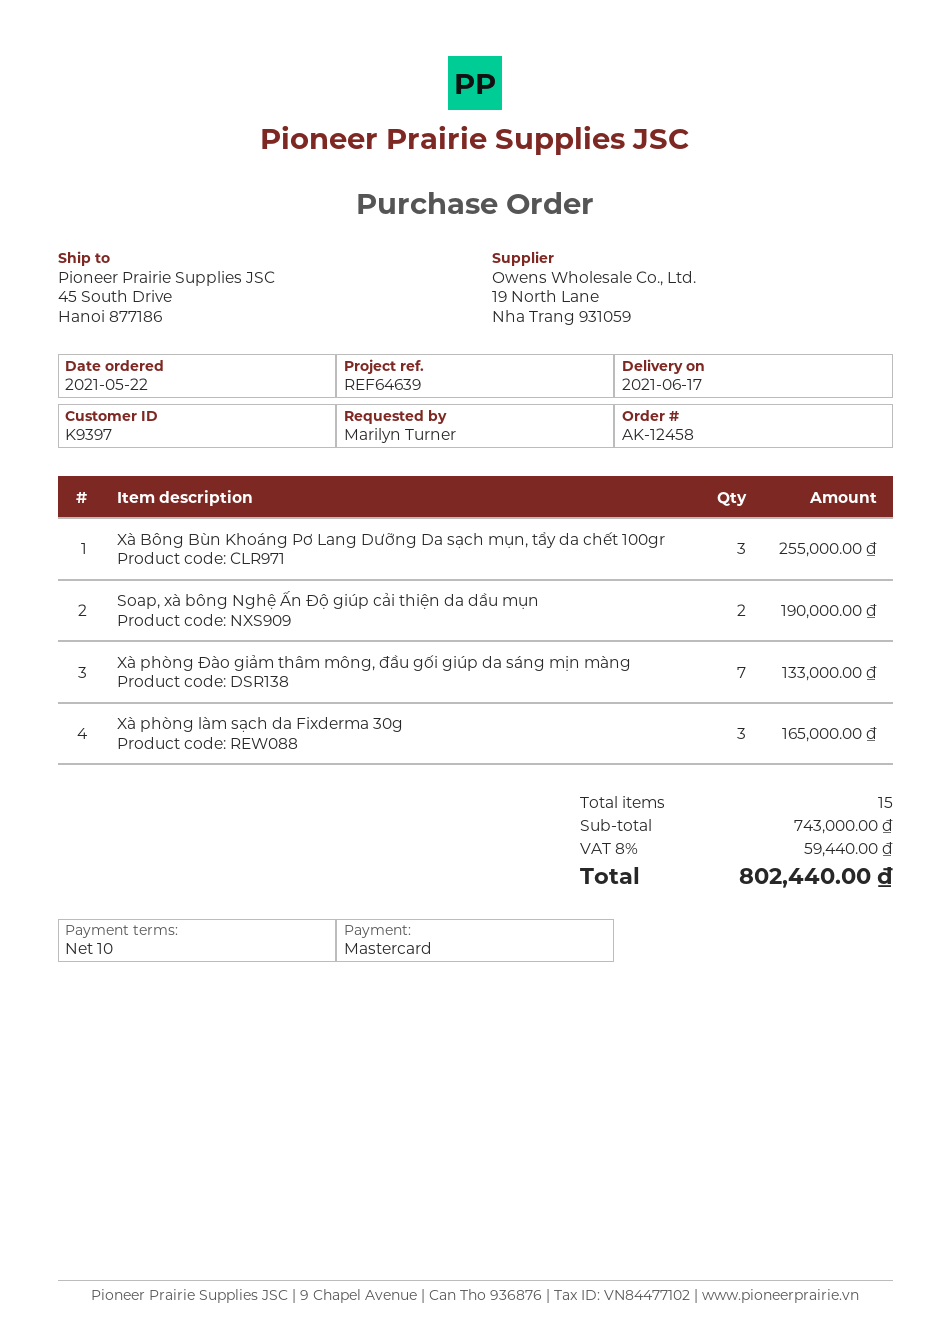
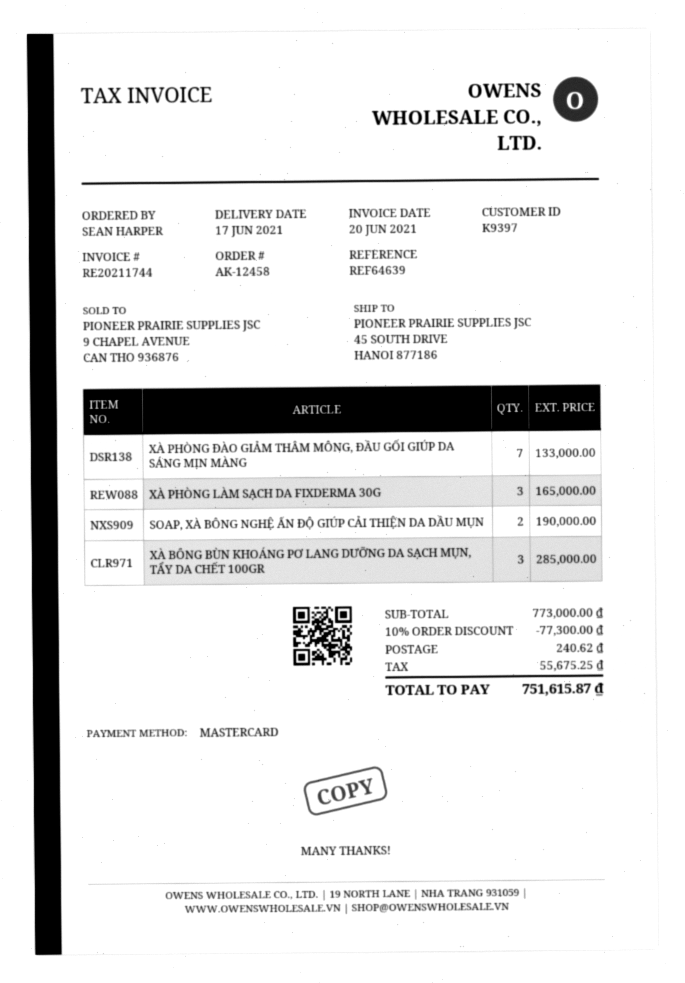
ordered by: Marilyn Turner -> SEAN HARPER
Xà Bông Bùn Khoáng Pơ Lang Dưỡng Da sạch mụn, tẩy da chết 100gr: 3 for 255000.00 -> 3 for 285000.00
subtotal: 743000.00 -> 773000.00
discount: none -> 10% = 77300.00
shipping: none -> 240.62
tax: 59440.00 -> 55675.25
total: 802440.00 -> 751615.87

